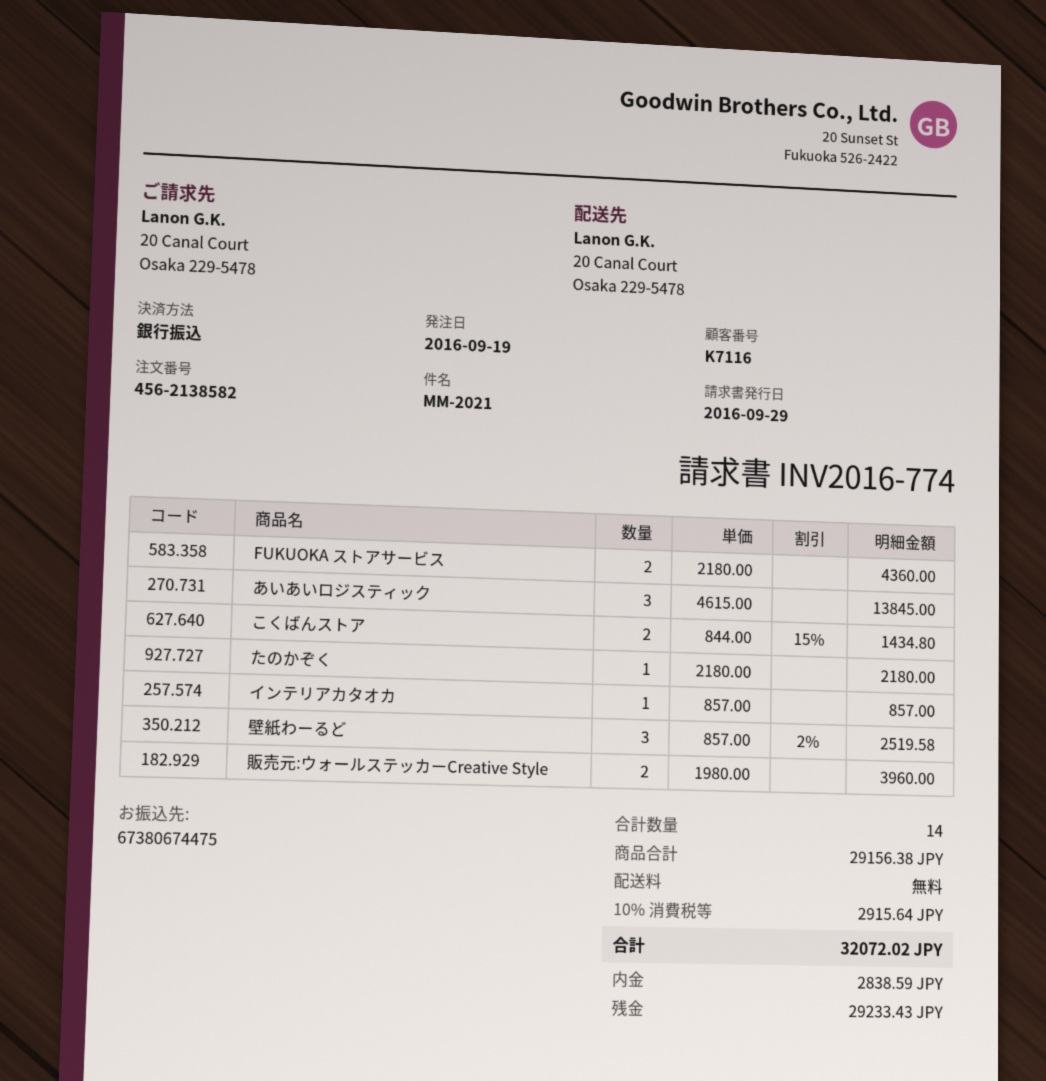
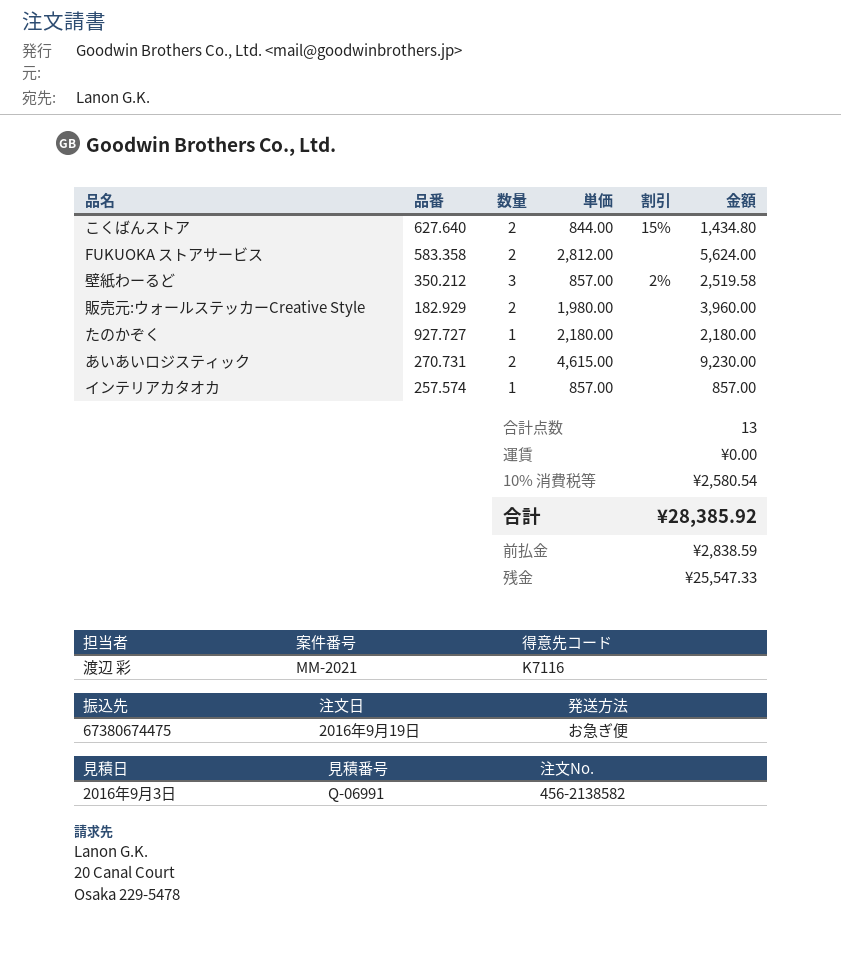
FUKUOKA ストアサービス: 2 x 2180.00 = 4360.00 -> 2 x 2812.00 = 5624.00
あいあいロジスティック: 3 x 4615.00 = 13845.00 -> 2 x 4615.00 = 9230.00
total quantity: 14 -> 13
tax: 10% = 2915.64 -> 10% = 2580.54
total: 32072.02 -> 28385.92
balance: 29233.43 -> 25547.33

